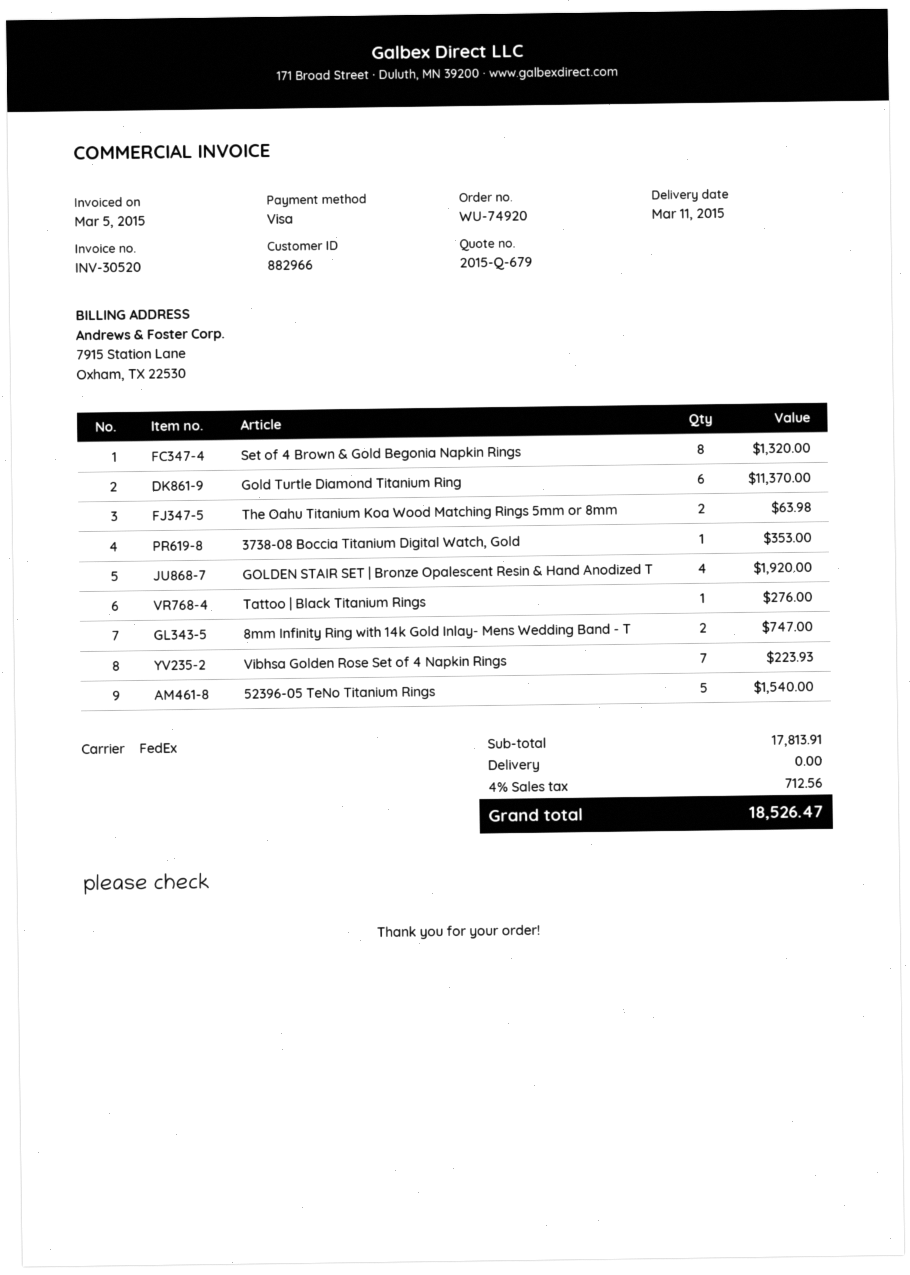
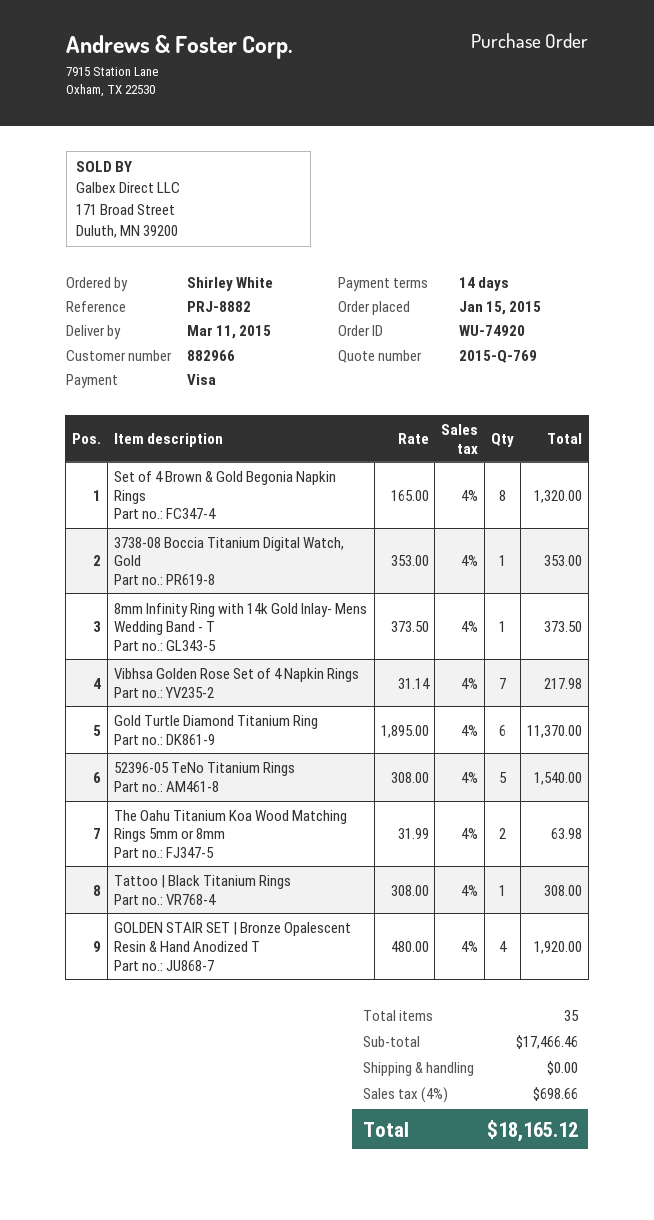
quote number: 2015-Q-679 -> 2015-Q-769
Tattoo | Black Titanium Rings: 1 for 276.00 -> 1 for 308.00
8mm Infinity Ring with 14k Gold Inlay- Mens Wedding Band - T: 2 for 747.00 -> 1 for 373.50
Vibhsa Golden Rose Set of 4 Napkin Rings: 7 for 223.93 -> 7 for 217.98
subtotal: 17813.91 -> 17466.46
tax: 4% = 712.56 -> 4% = 698.66
total: 18526.47 -> 18165.12

